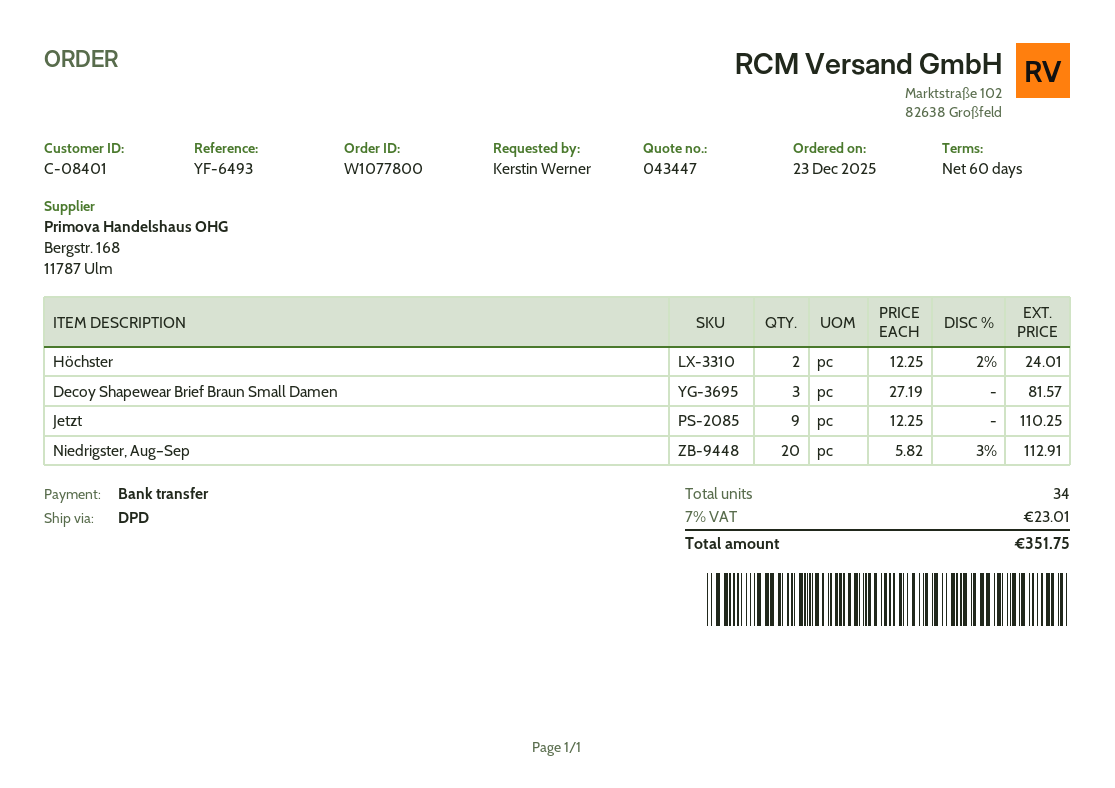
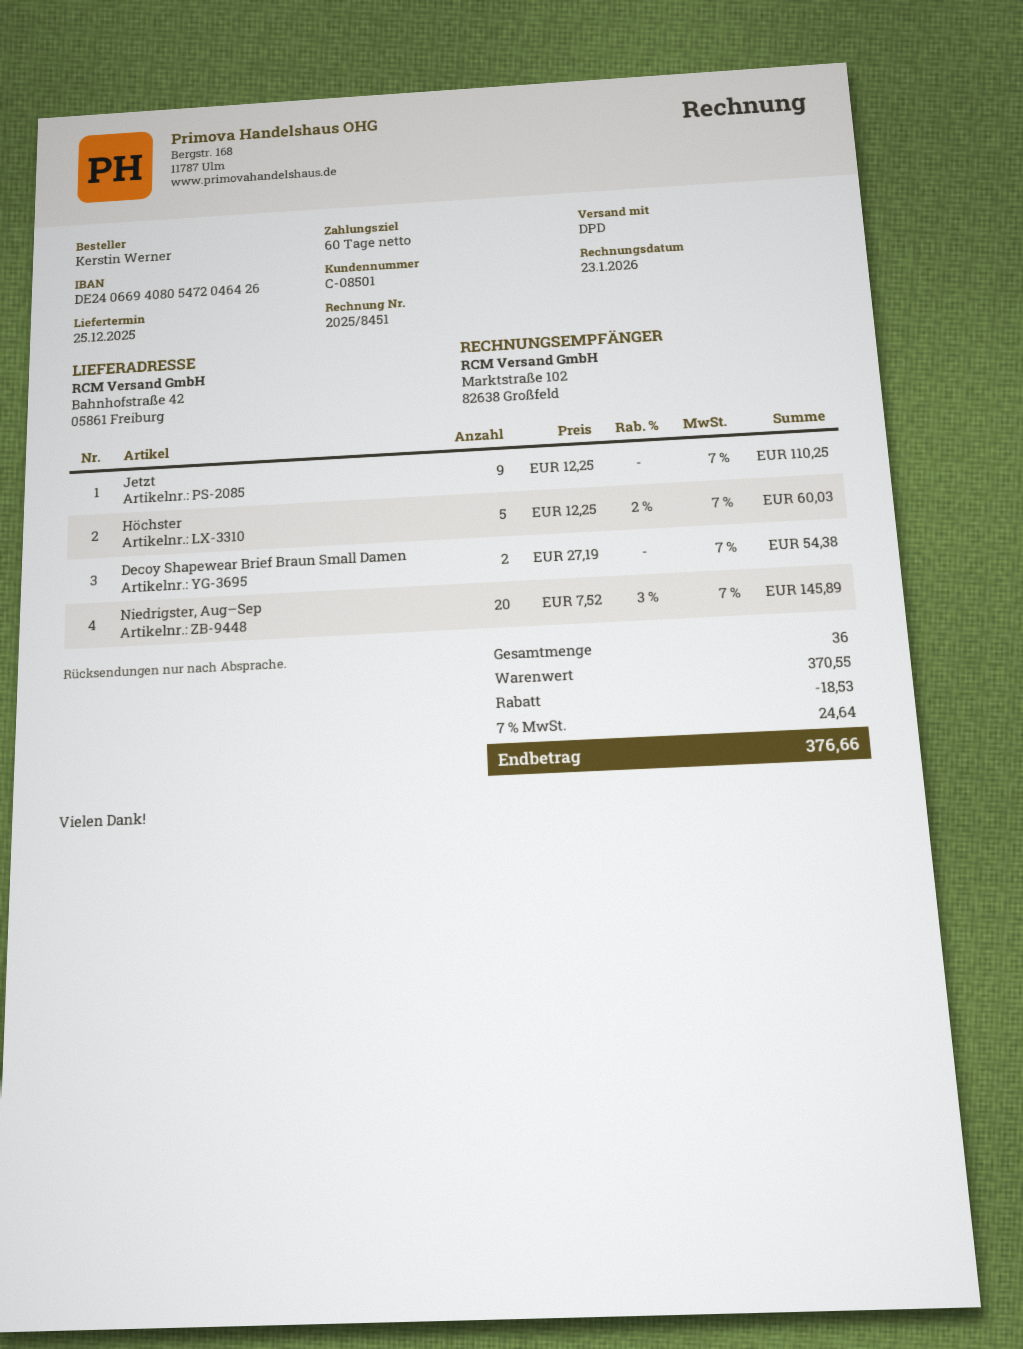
customer number: C-08401 -> C-08501
Höchster: 2 x 12.25 - 2% = 24.01 -> 5 x 12.25 - 2% = 60.03
Decoy Shapewear Brief Braun Small Damen: 3 x 27.19 = 81.57 -> 2 x 27.19 = 54.38
Niedrigster, Aug–Sep: 20 x 5.82 - 3% = 112.91 -> 20 x 7.52 - 3% = 145.89
total quantity: 34 -> 36
discount: none -> 18.53
tax: 7% = 23.01 -> 7% = 24.64
total: 351.75 -> 376.66

